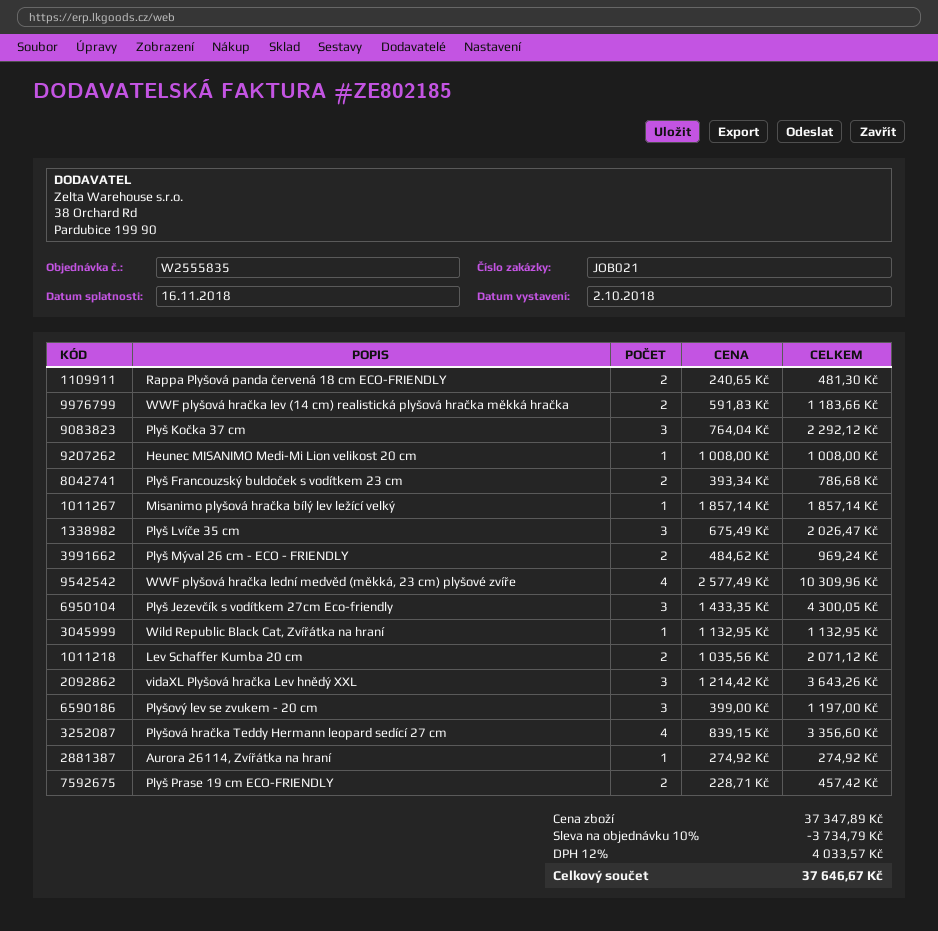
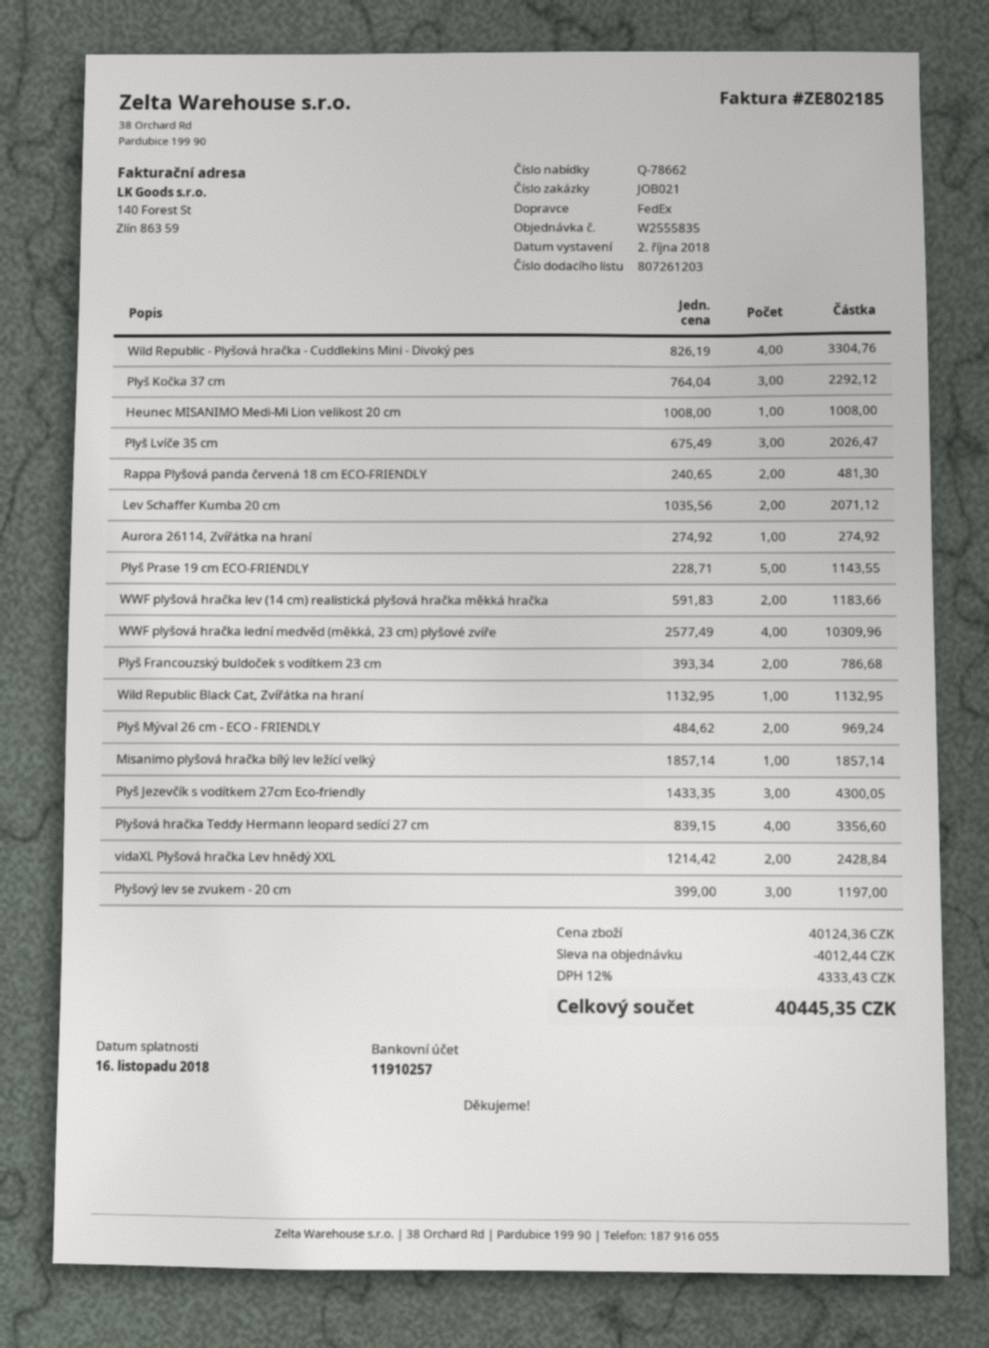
vidaXL Plyšová hračka Lev hnědý XXL: 3 x 1214.42 = 3643.26 -> 2 x 1214.42 = 2428.84
Plyš Prase 19 cm ECO-FRIENDLY: 2 x 228.71 = 457.42 -> 5 x 228.71 = 1143.55
Wild Republic - Plyšová hračka - Cuddlekins Mini - Divoký pes: none -> 4 x 826.19 = 3304.76
subtotal: 37347.89 -> 40124.36
discount: 3734.79 -> 4012.44
tax: 12% = 4033.57 -> 12% = 4333.43
total: 37646.67 -> 40445.35

